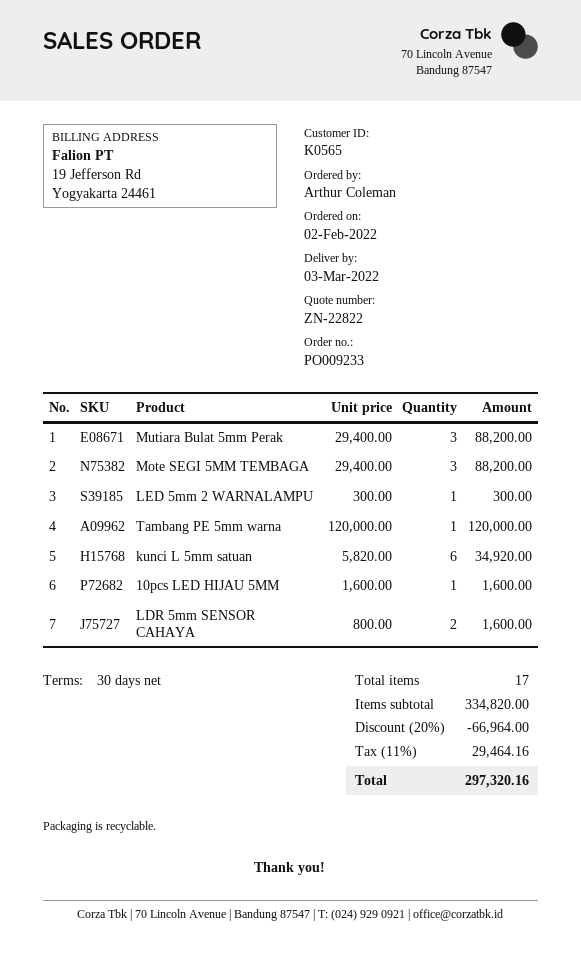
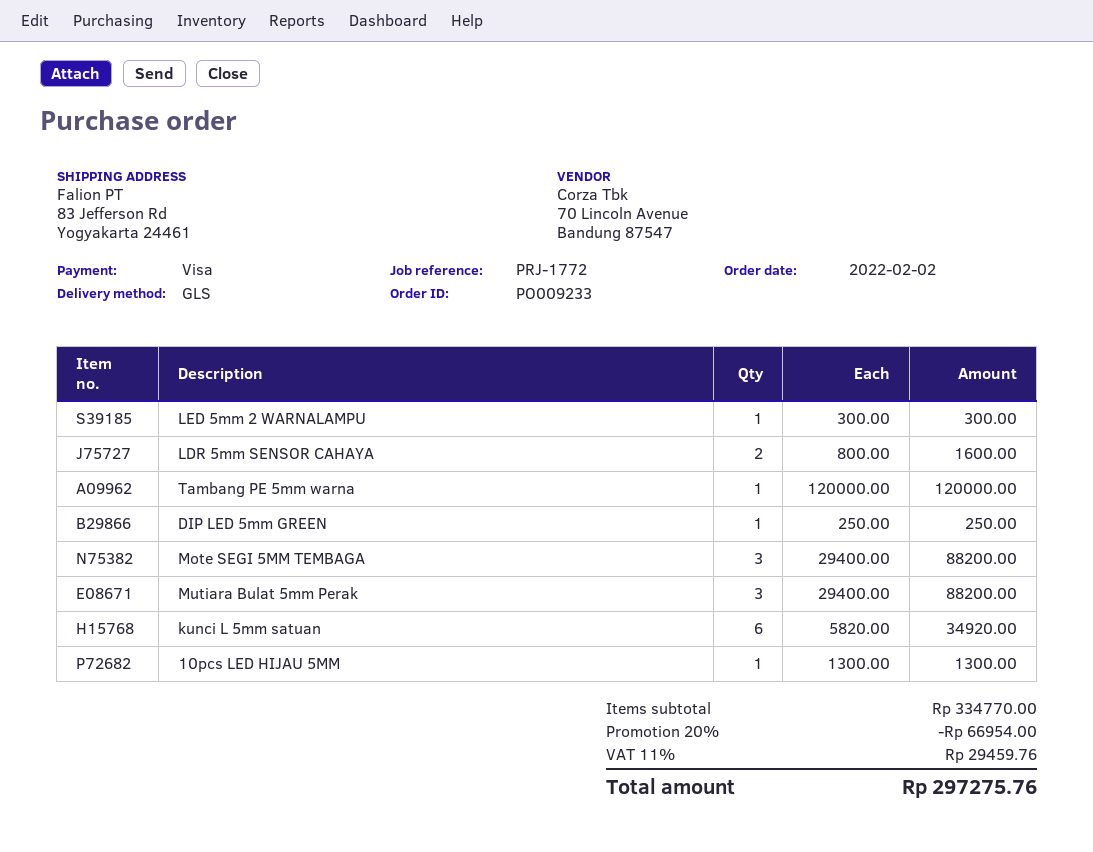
10pcs LED HIJAU 5MM: 1 x 1600.00 = 1600.00 -> 1 x 1300.00 = 1300.00
DIP LED 5mm GREEN: none -> 1 x 250.00 = 250.00
subtotal: 334820.00 -> 334770.00
discount: 20% = 66964.00 -> 20% = 66954.00
tax: 11% = 29464.16 -> 11% = 29459.76
total: 297320.16 -> 297275.76

